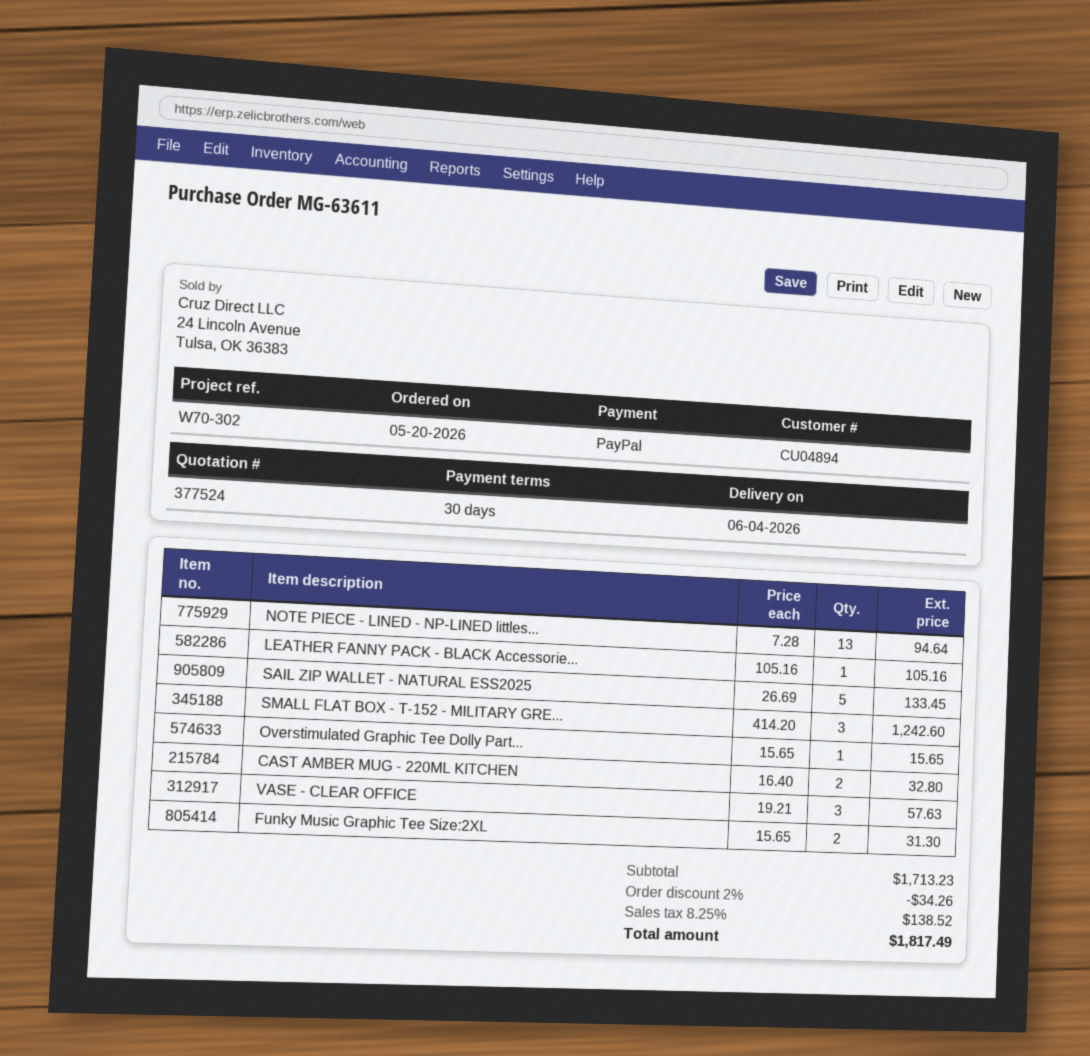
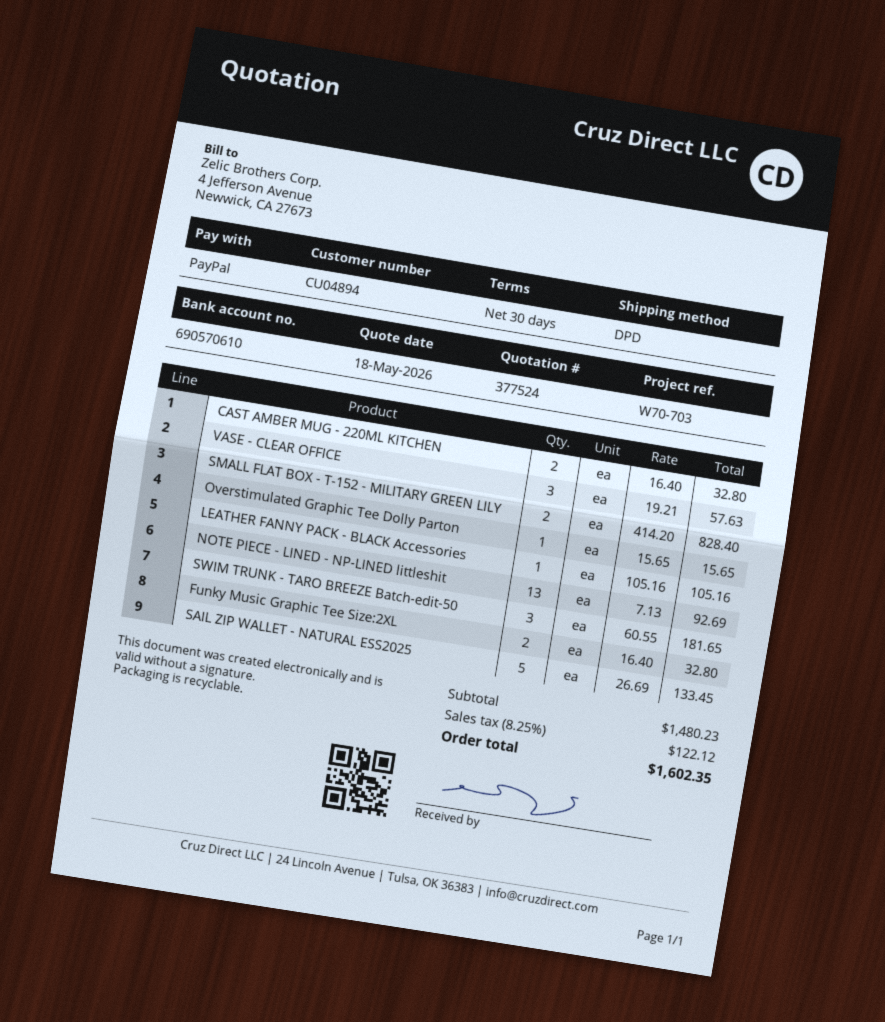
reference: W70-302 -> W70-703
NOTE PIECE - LINED - NP-LINED littles...: 13 x 7.28 = 94.64 -> 13 x 7.13 = 92.69
SMALL FLAT BOX - T-152 - MILITARY GRE...: 3 x 414.20 = 1242.60 -> 2 x 414.20 = 828.40
Funky Music Graphic Tee Size:2XL: 2 x 15.65 = 31.30 -> 2 x 16.40 = 32.80
SWIM TRUNK - TARO BREEZE Batch-edit-50: none -> 3 x 60.55 = 181.65
subtotal: 1713.23 -> 1480.23
discount: 2% = 34.26 -> none
tax: 8.25% = 138.52 -> 8.25% = 122.12
total: 1817.49 -> 1602.35

